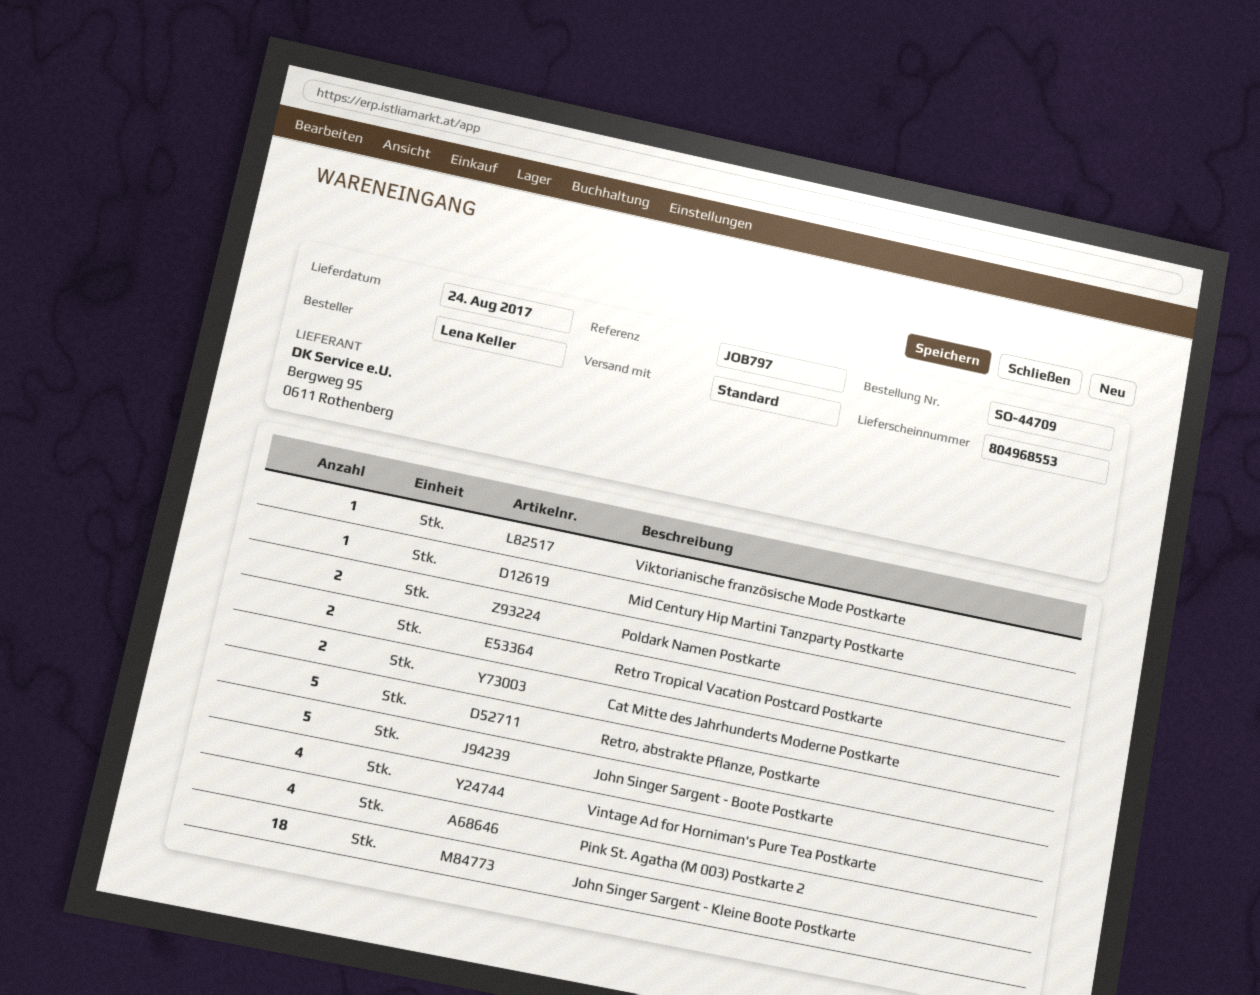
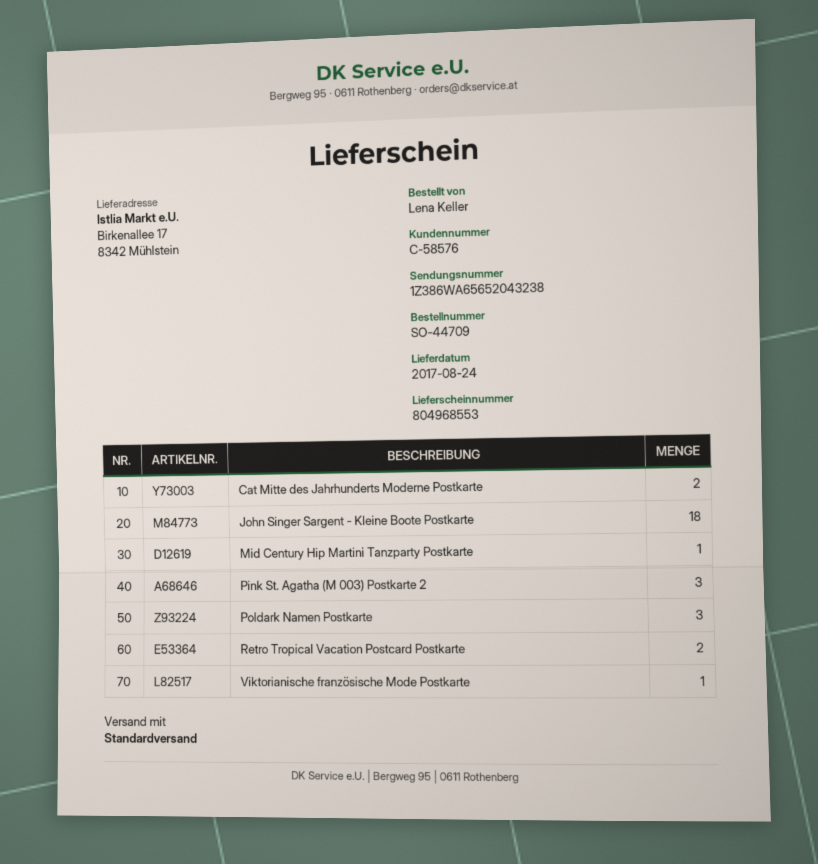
Poldark Namen Postkarte: 2 -> 3
Retro, abstrakte Pflanze, Postkarte: 5 -> none
John Singer Sargent - Boote Postkarte: 5 -> none
Vintage Ad for Horniman's Pure Tea Postkarte: 4 -> none
Pink St. Agatha (M 003) Postkarte 2: 4 -> 3

